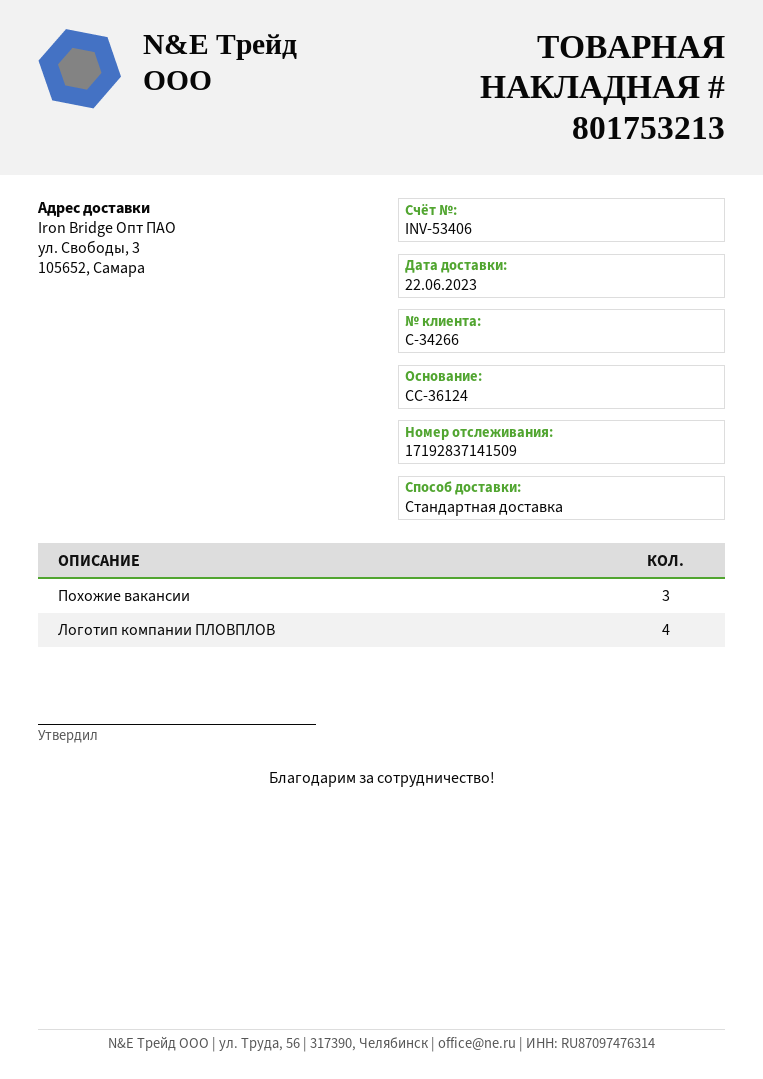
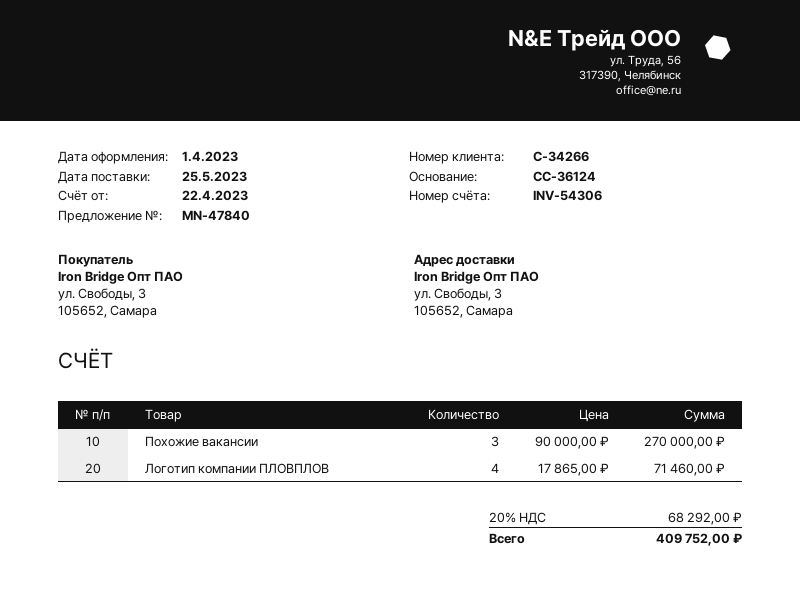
delivery date: 2023-06-22 -> 2023-05-25
invoice number: INV-53406 -> INV-54306

